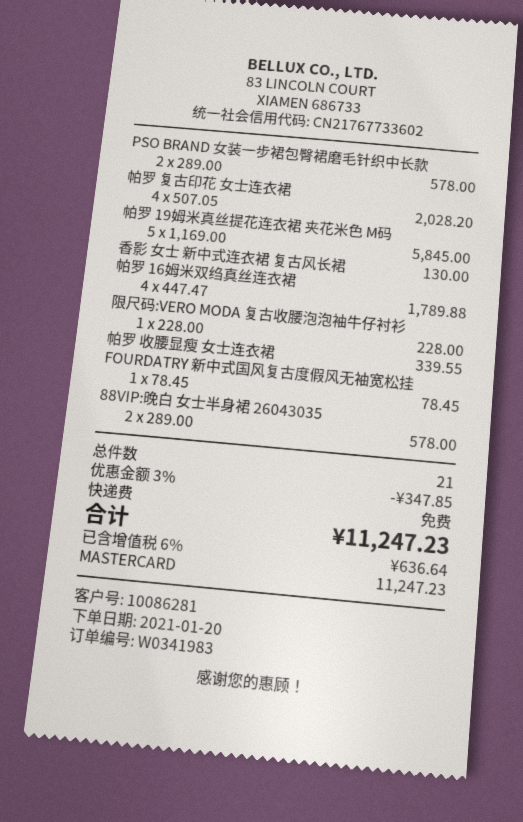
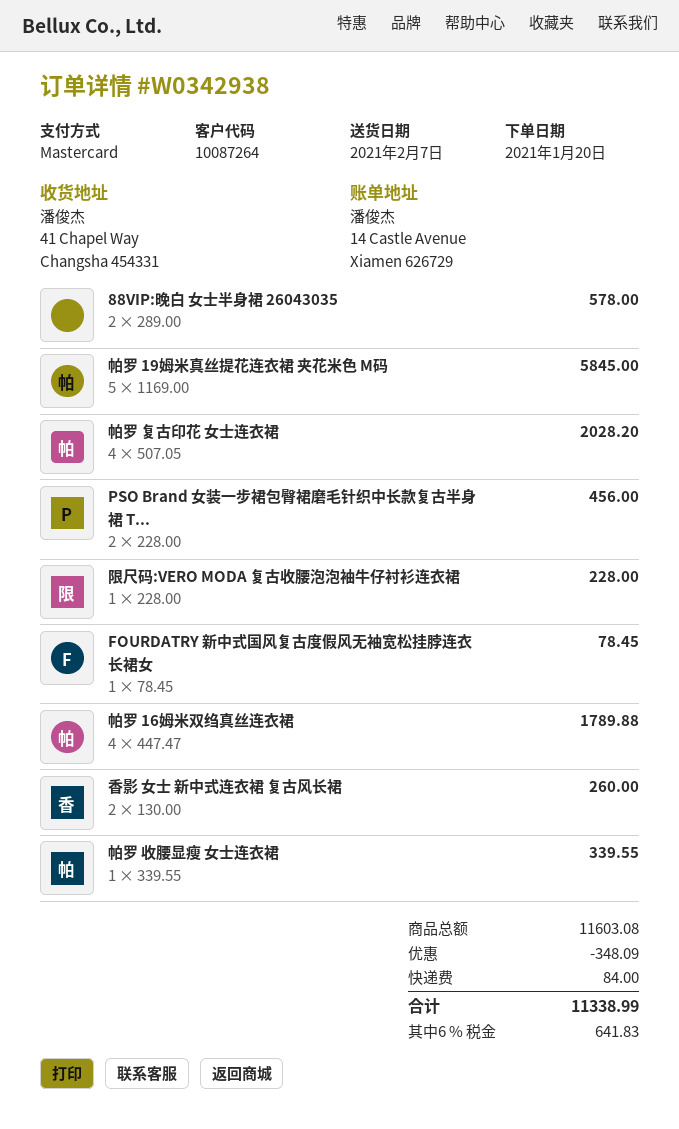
order number: W0341983 -> W0342938
customer number: 10086281 -> 10087264
PSO BRAND 女装一步裙包臀裙磨毛针织中长款: 2 x 289.00 = 578.00 -> 2 x 228.00 = 456.00
香影 女士 新中式连衣裙 复古风长裙: 1 x 130.00 = 130.00 -> 2 x 130.00 = 260.00
discount: 347.85 -> 348.09
shipping: 0.00 -> 84.00
tax: 6% = 636.64 -> 6% = 641.83
total: 11247.23 -> 11338.99

